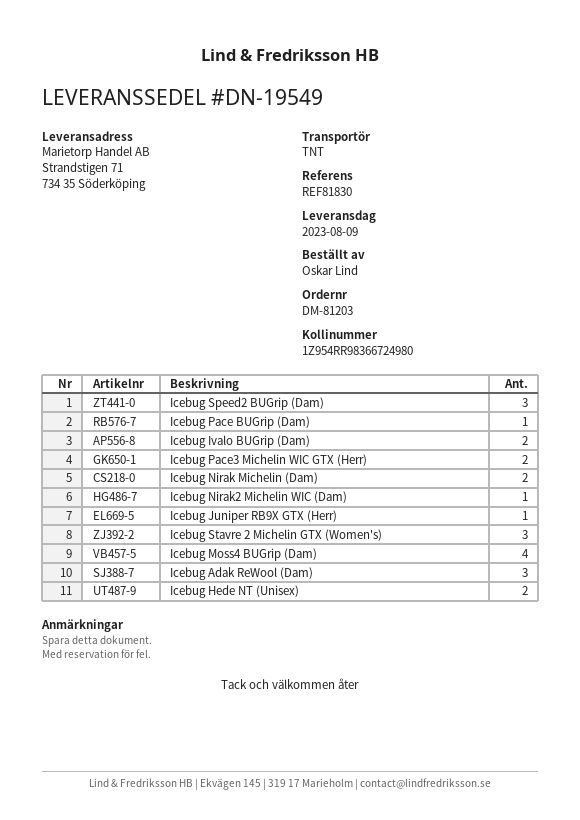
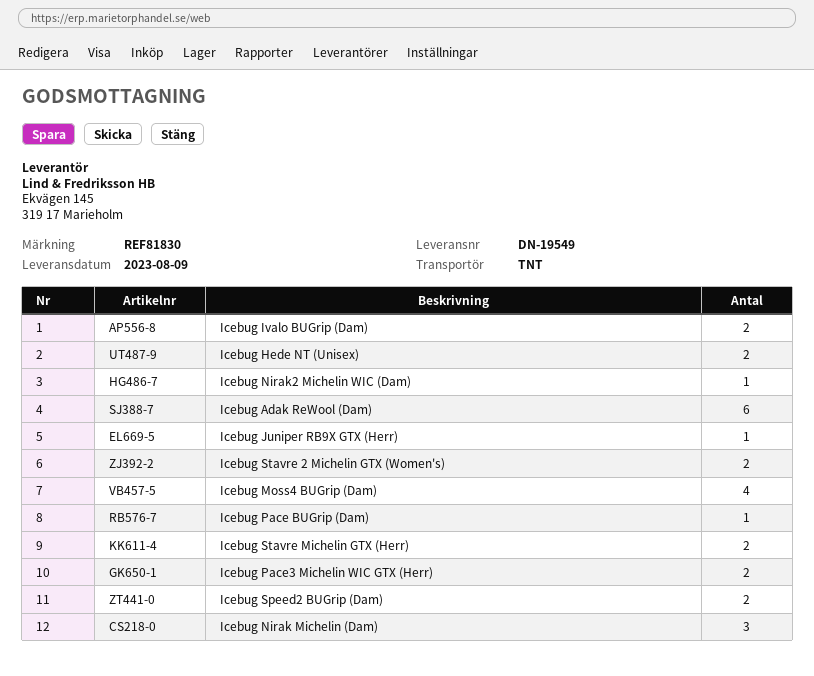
Icebug Speed2 BUGrip (Dam): 3 -> 2
Icebug Nirak Michelin (Dam): 2 -> 3
Icebug Stavre 2 Michelin GTX (Women's): 3 -> 2
Icebug Adak ReWool (Dam): 3 -> 6
Icebug Stavre Michelin GTX (Herr): none -> 2

